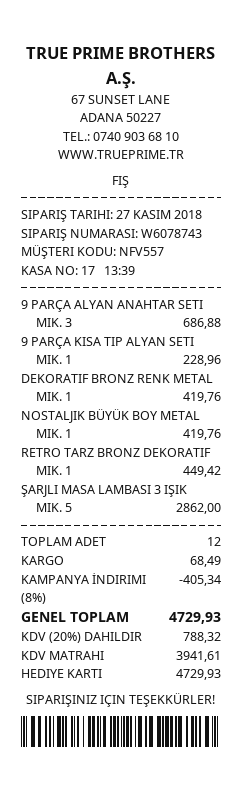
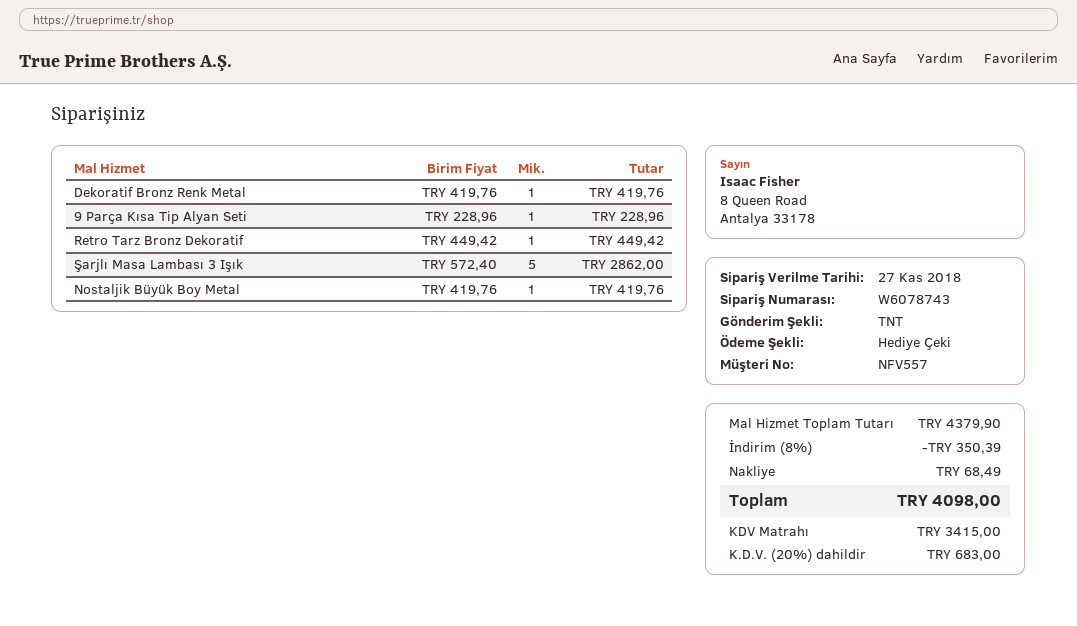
9 PARÇA ALYAN ANAHTAR SETI: 3 for 686.88 -> none
discount: 8% = 405.34 -> 8% = 350.39
net: 3941.61 -> 3415.00
tax: 20% = 788.32 -> 20% = 683.00
total: 4729.93 -> 4098.00

